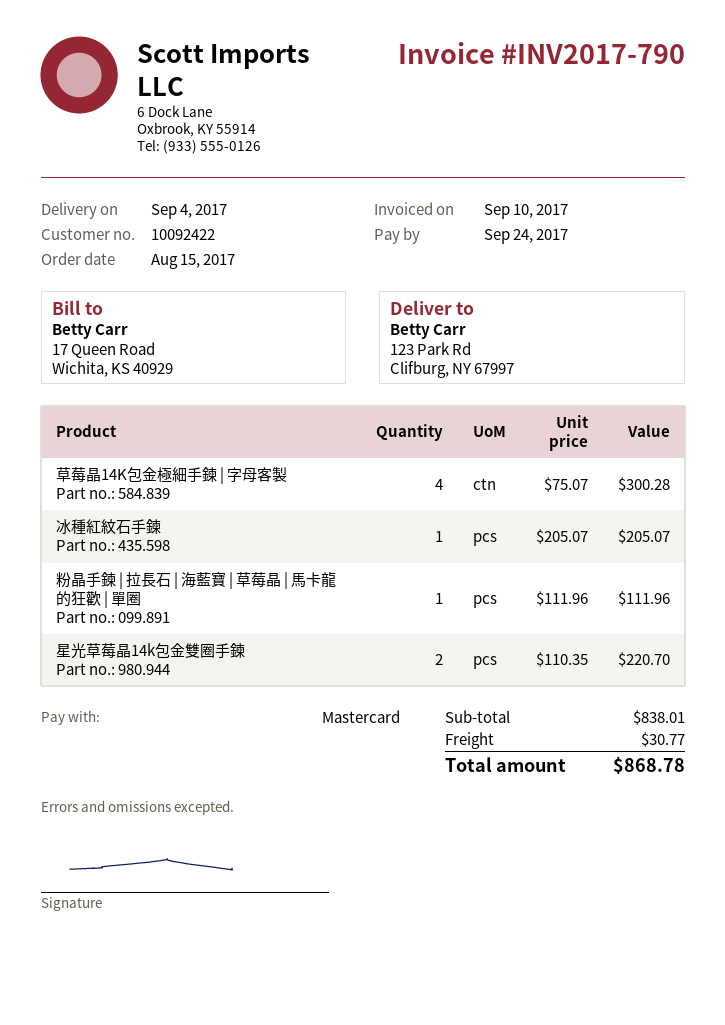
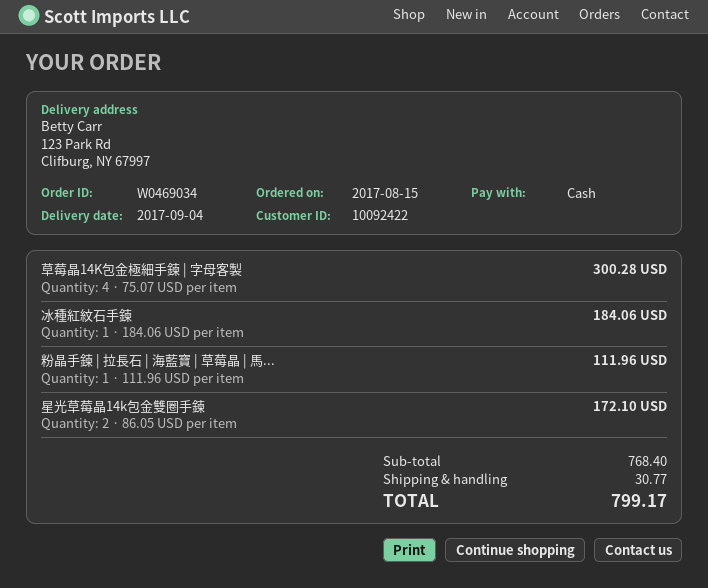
payment method: Mastercard -> cash
冰種紅紋石手鍊: 1 x 205.07 = 205.07 -> 1 x 184.06 = 184.06
星光草莓晶14k包金雙圈手鍊: 2 x 110.35 = 220.70 -> 2 x 86.05 = 172.10
subtotal: 838.01 -> 768.40
total: 868.78 -> 799.17

